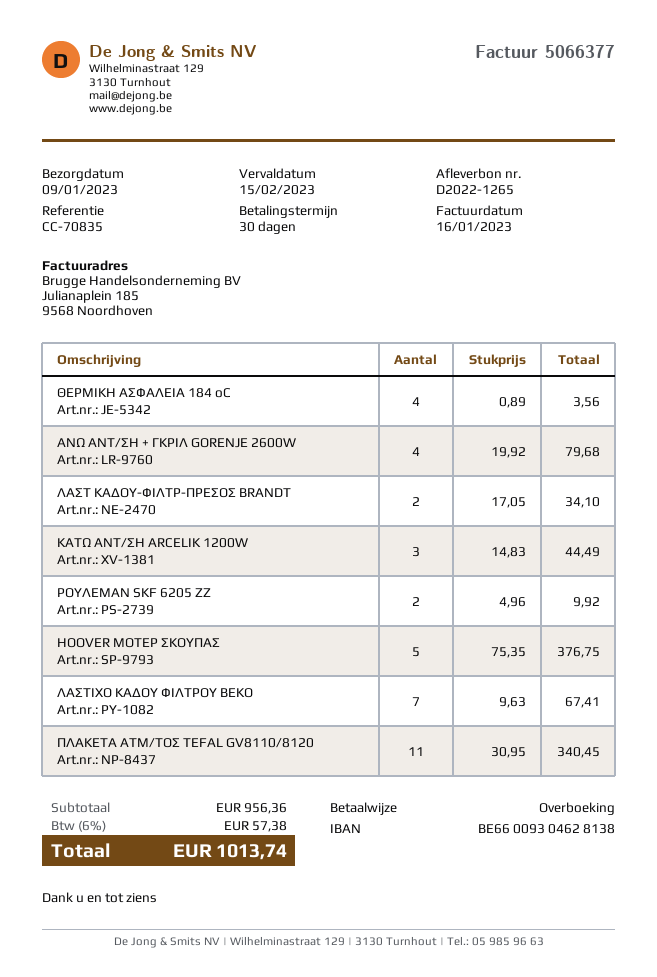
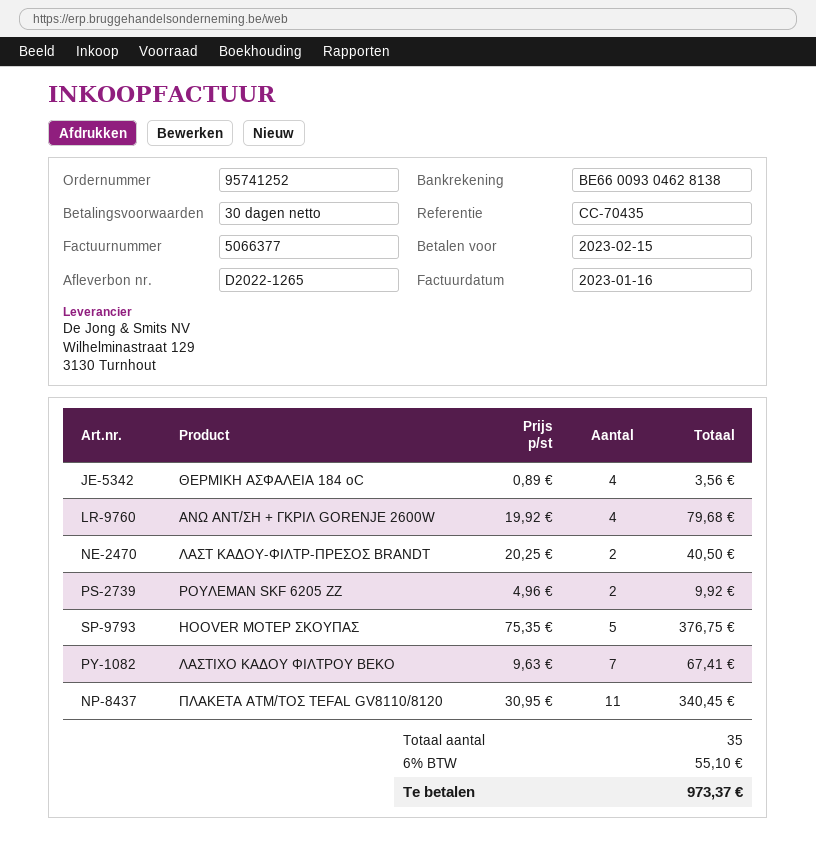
reference: CC-70835 -> CC-70435
ΛΑΣΤ ΚΑΔΟΥ-ΦΙΛΤΡ-ΠΡΕΣΟΣ BRANDT: 2 x 17.05 = 34.10 -> 2 x 20.25 = 40.50
ΚΑΤΩ ΑΝΤ/ΣΗ ARCELIK 1200W: 3 x 14.83 = 44.49 -> none
tax: 6% = 57.38 -> 6% = 55.10
total: 1013.74 -> 973.37

